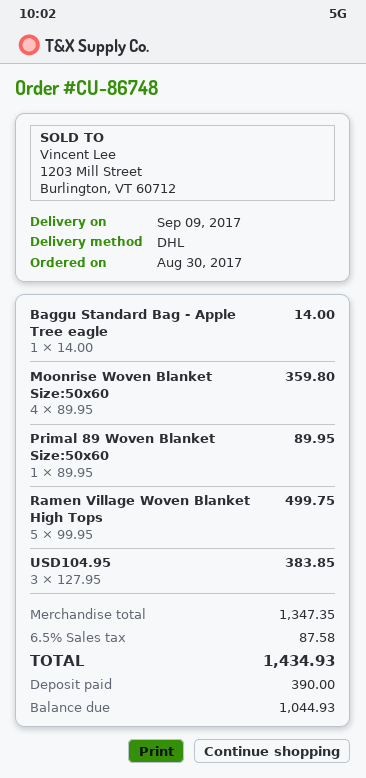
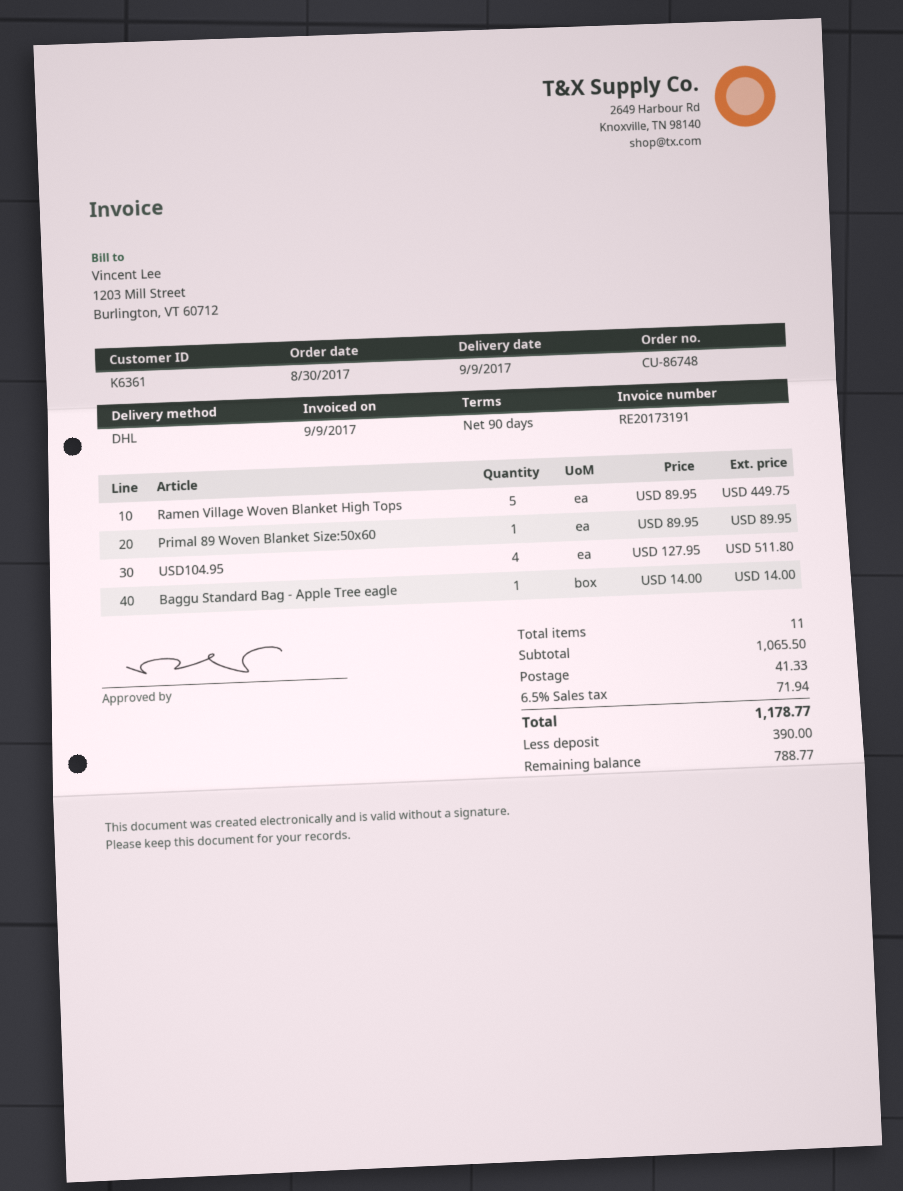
Moonrise Woven Blanket Size:50x60: 4 x 89.95 = 359.80 -> none
Ramen Village Woven Blanket High Tops: 5 x 99.95 = 499.75 -> 5 x 89.95 = 449.75
USD104.95: 3 x 127.95 = 383.85 -> 4 x 127.95 = 511.80
subtotal: 1347.35 -> 1065.50
shipping: none -> 41.33
tax: 6.5% = 87.58 -> 6.5% = 71.94
total: 1434.93 -> 1178.77
balance: 1044.93 -> 788.77

